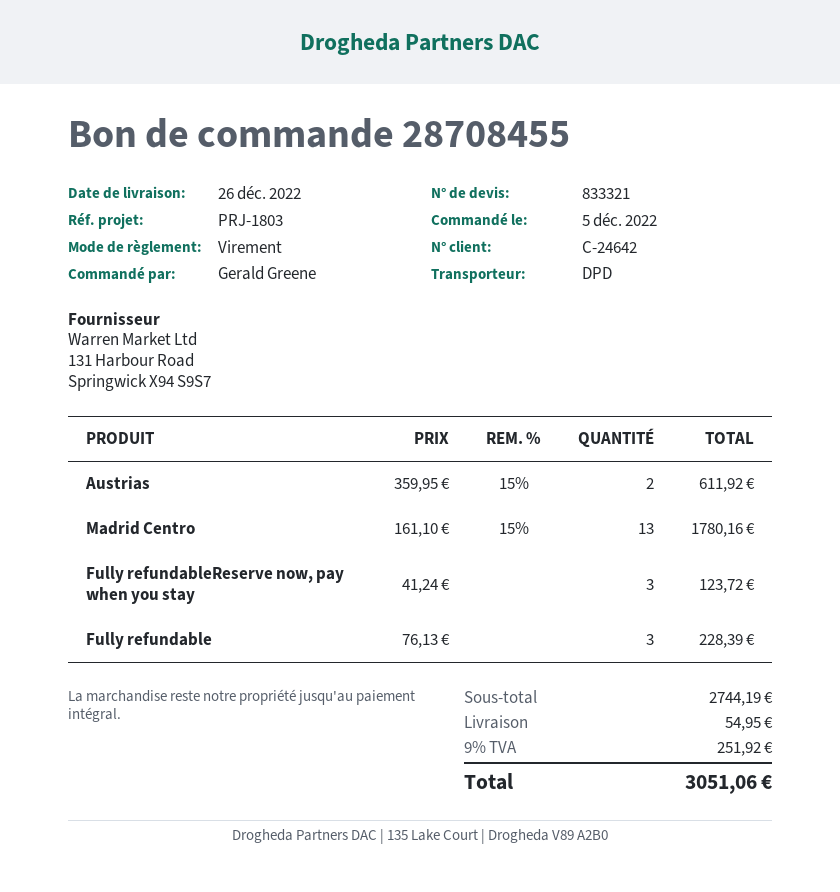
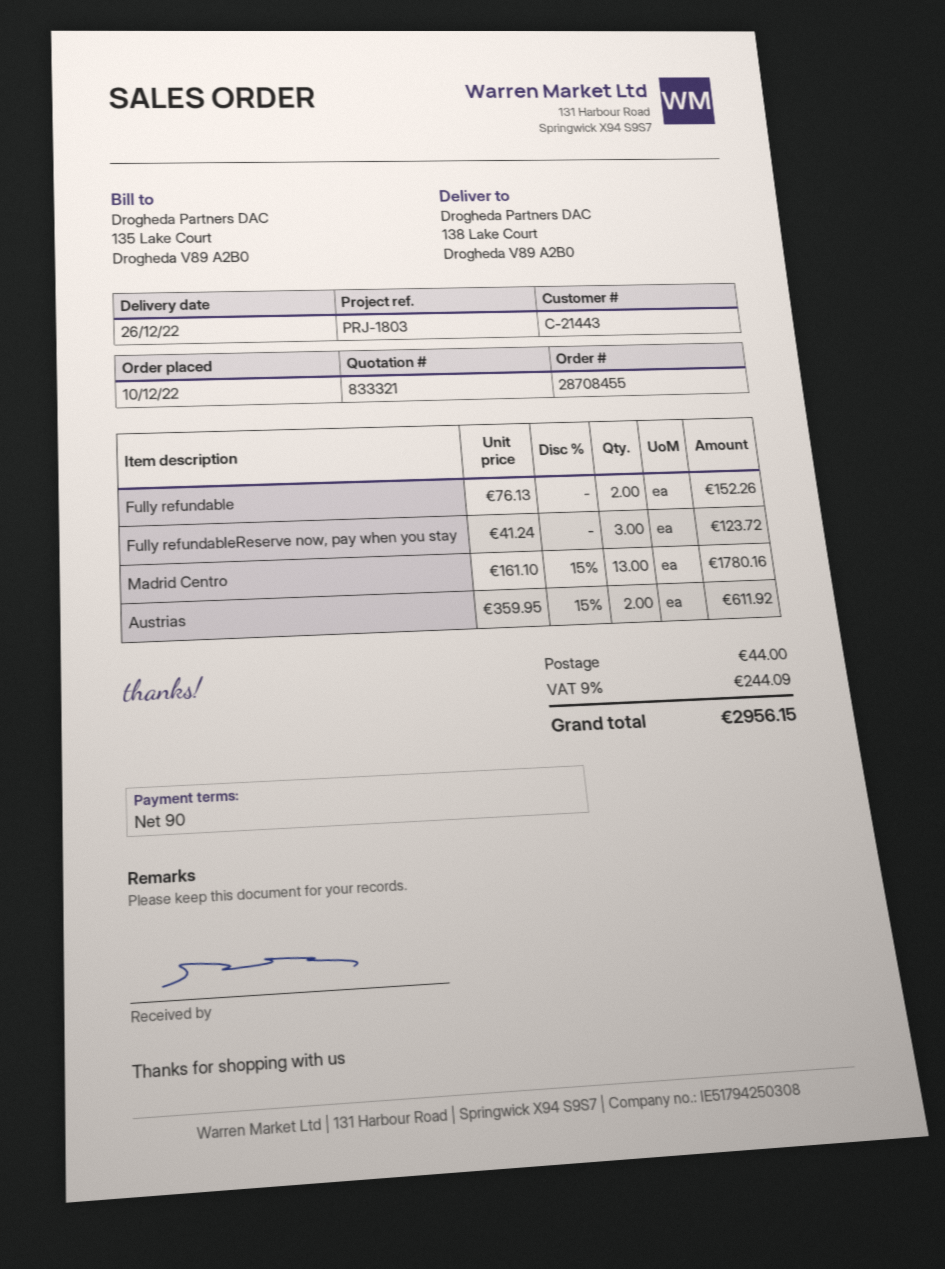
order date: 2022-12-05 -> 2022-12-10
customer number: C-24642 -> C-21443
Fully refundable: 3 x 76.13 = 228.39 -> 2 x 76.13 = 152.26
shipping: 54.95 -> 44.00
tax: 9% = 251.92 -> 9% = 244.09
total: 3051.06 -> 2956.15

